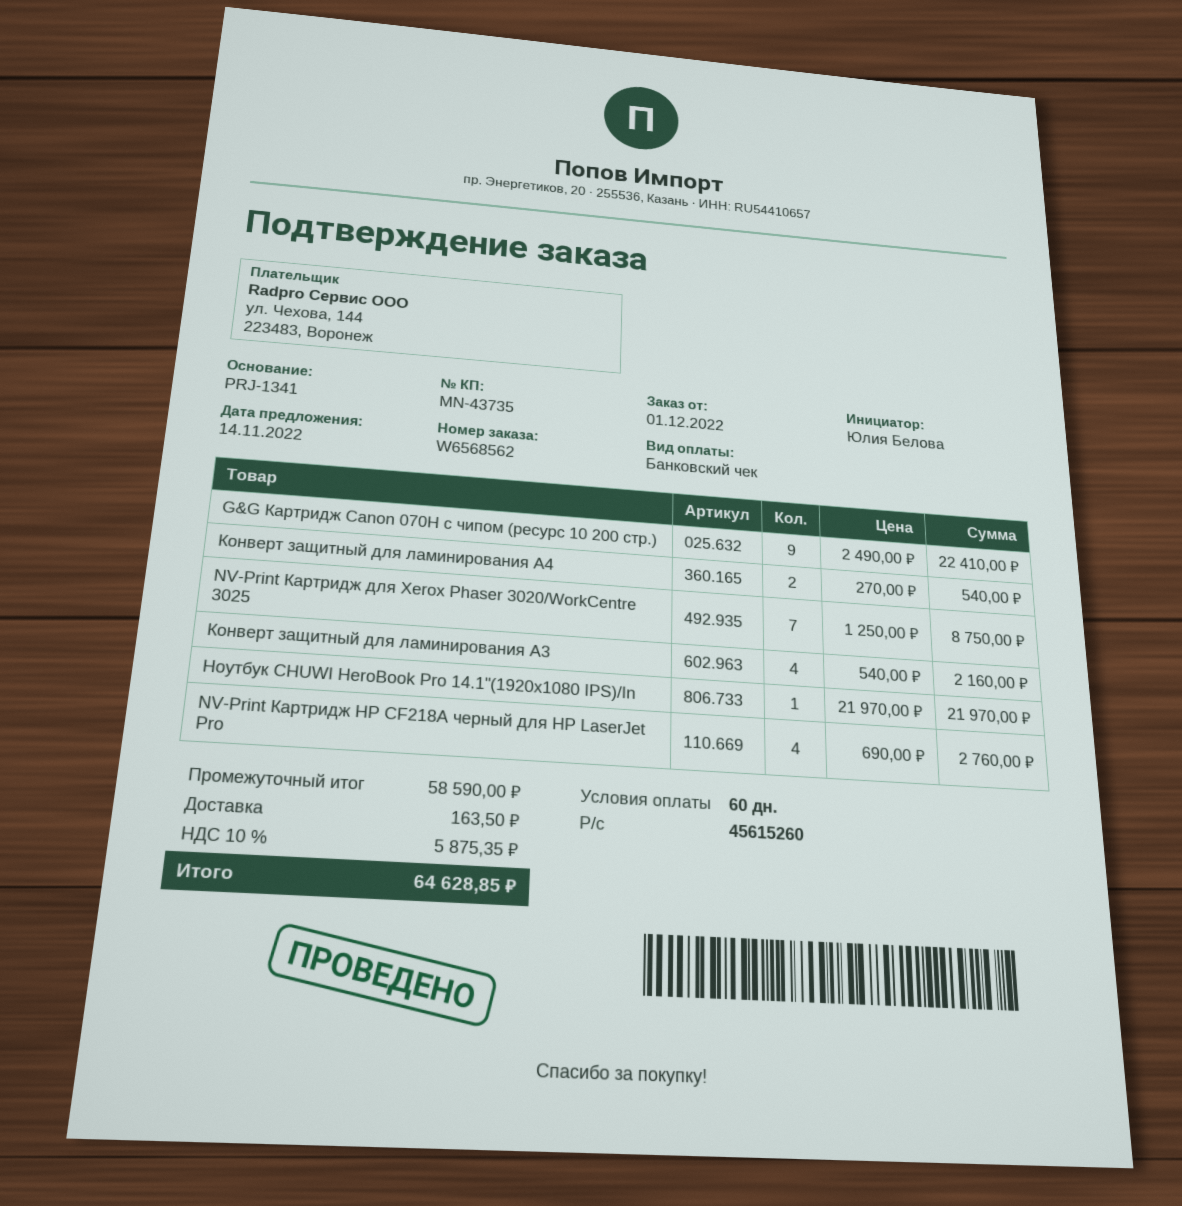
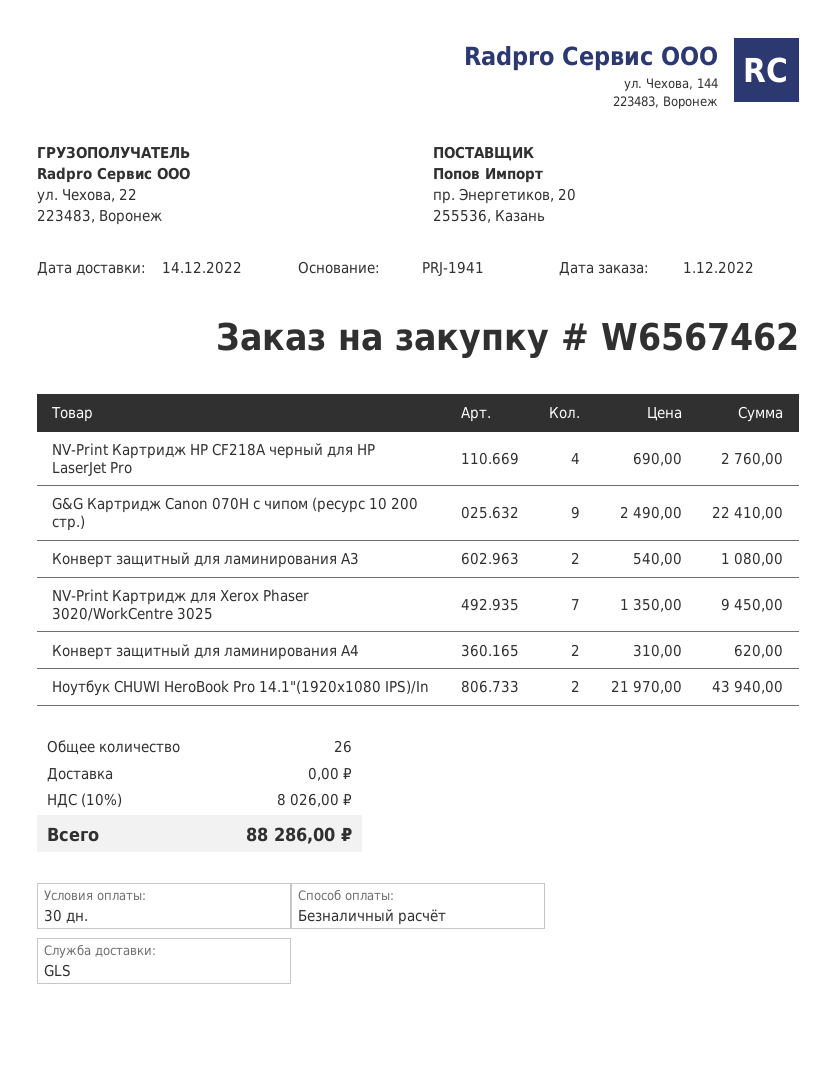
order number: W6568562 -> W6567462
payment terms: 60 days -> 30 days
reference: PRJ-1341 -> PRJ-1941
payment method: cheque -> bank transfer
Конверт защитный для ламинирования А4: 2 x 270.00 = 540.00 -> 2 x 310.00 = 620.00
NV-Print Картридж для Xerox Phaser 3020/WorkCentre 3025: 7 x 1250.00 = 8750.00 -> 7 x 1350.00 = 9450.00
Конверт защитный для ламинирования A3: 4 x 540.00 = 2160.00 -> 2 x 540.00 = 1080.00
Ноутбук CHUWI HeroBook Pro 14.1"(1920x1080 IPS)/In: 1 x 21970.00 = 21970.00 -> 2 x 21970.00 = 43940.00
shipping: 163.50 -> 0.00
tax: 10% = 5875.35 -> 10% = 8026.00
total: 64628.85 -> 88286.00

